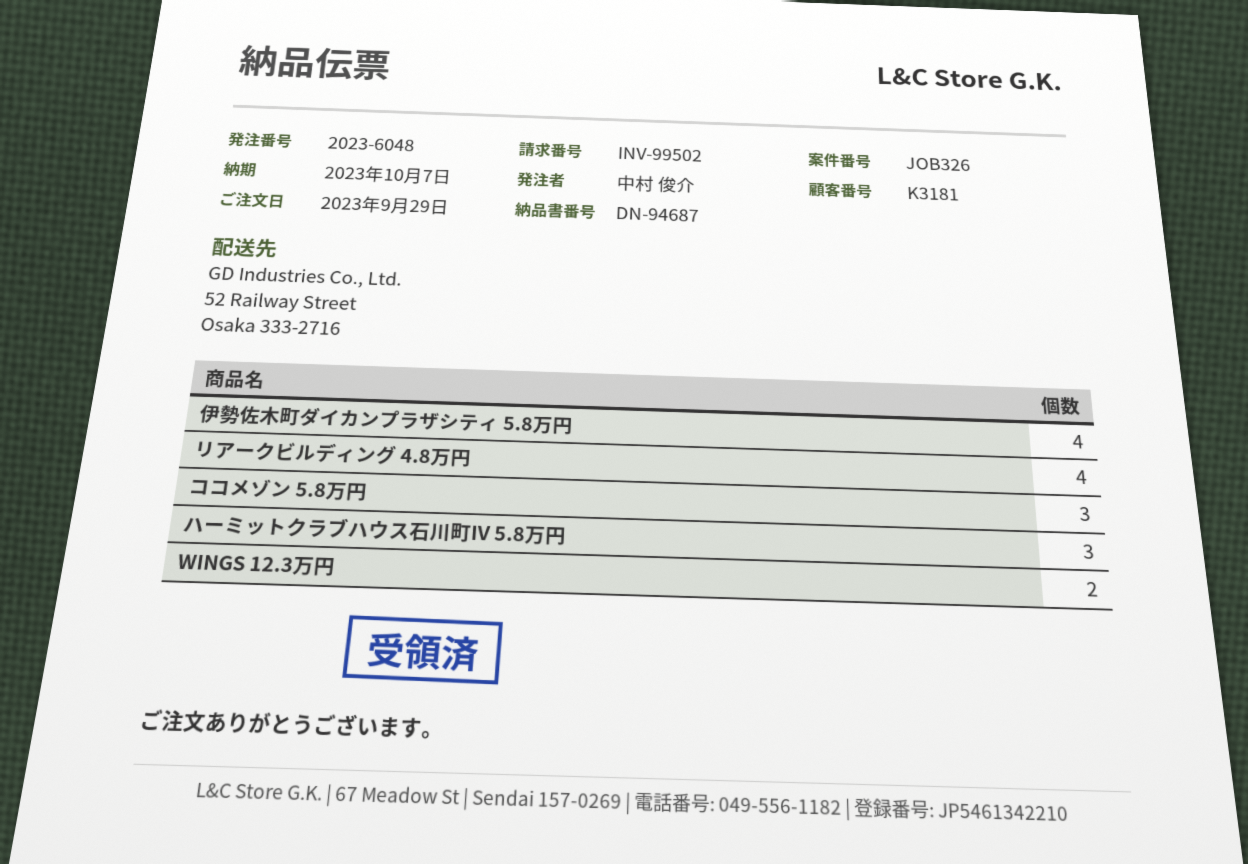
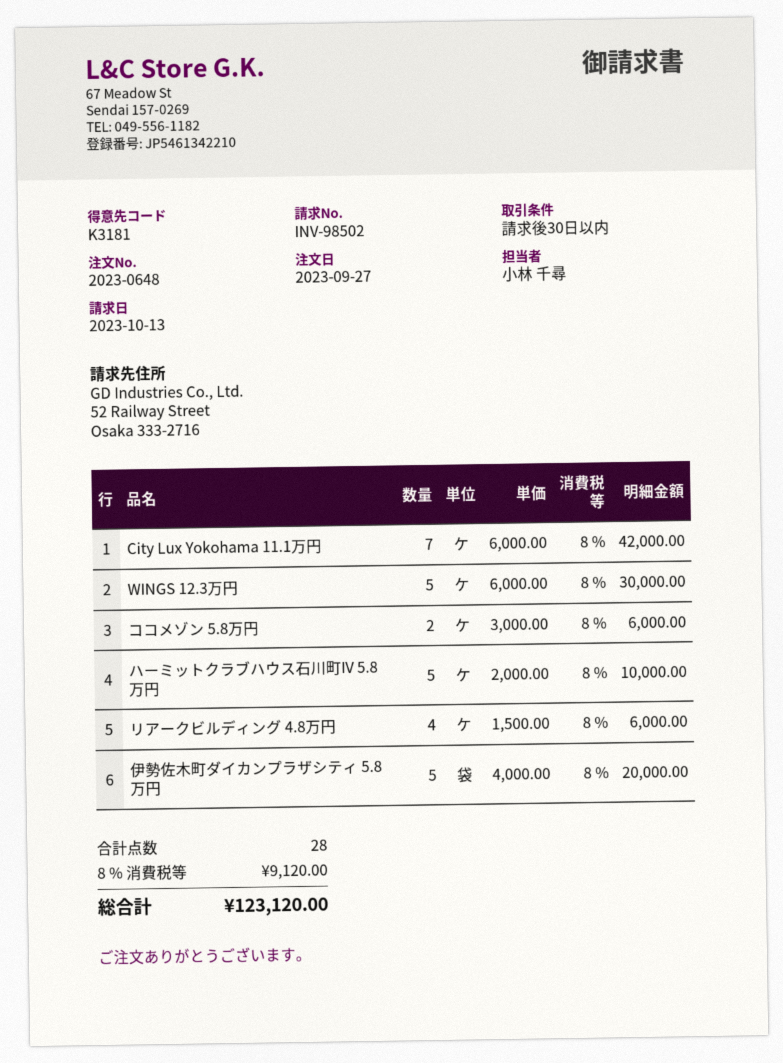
order number: 2023-6048 -> 2023-0648
order date: 2023-09-29 -> 2023-09-27
invoice number: INV-99502 -> INV-98502
伊勢佐木町ダイカンプラザシティ 5.8万円: 4 -> 5
ココメゾン 5.8万円: 3 -> 2
ハーミットクラブハウス石川町IV 5.8万円: 3 -> 5
WINGS 12.3万円: 2 -> 5
City Lux Yokohama 11.1万円: none -> 7

